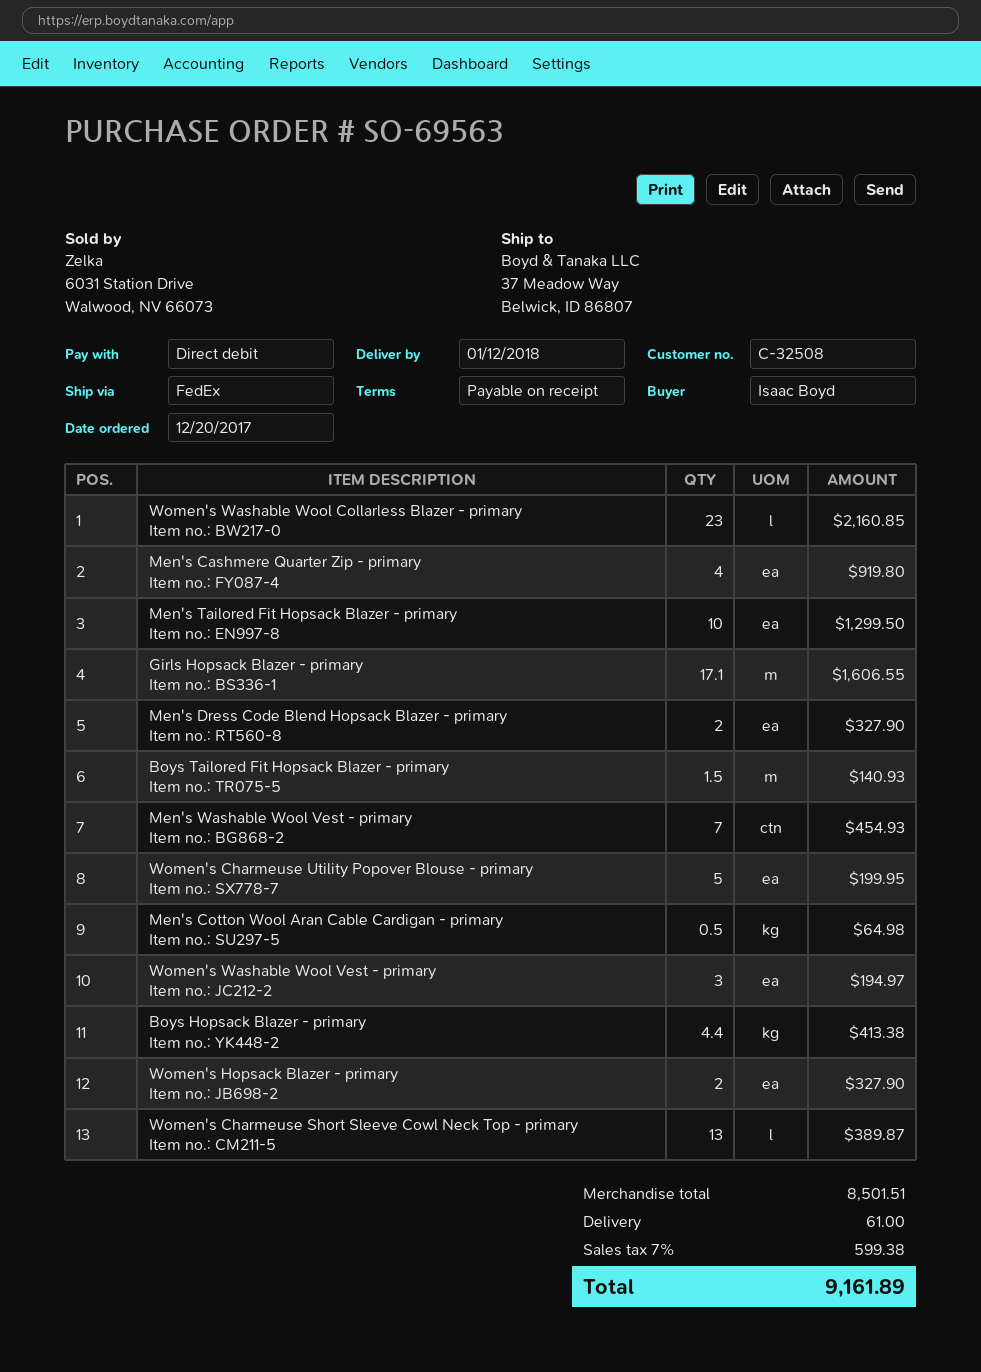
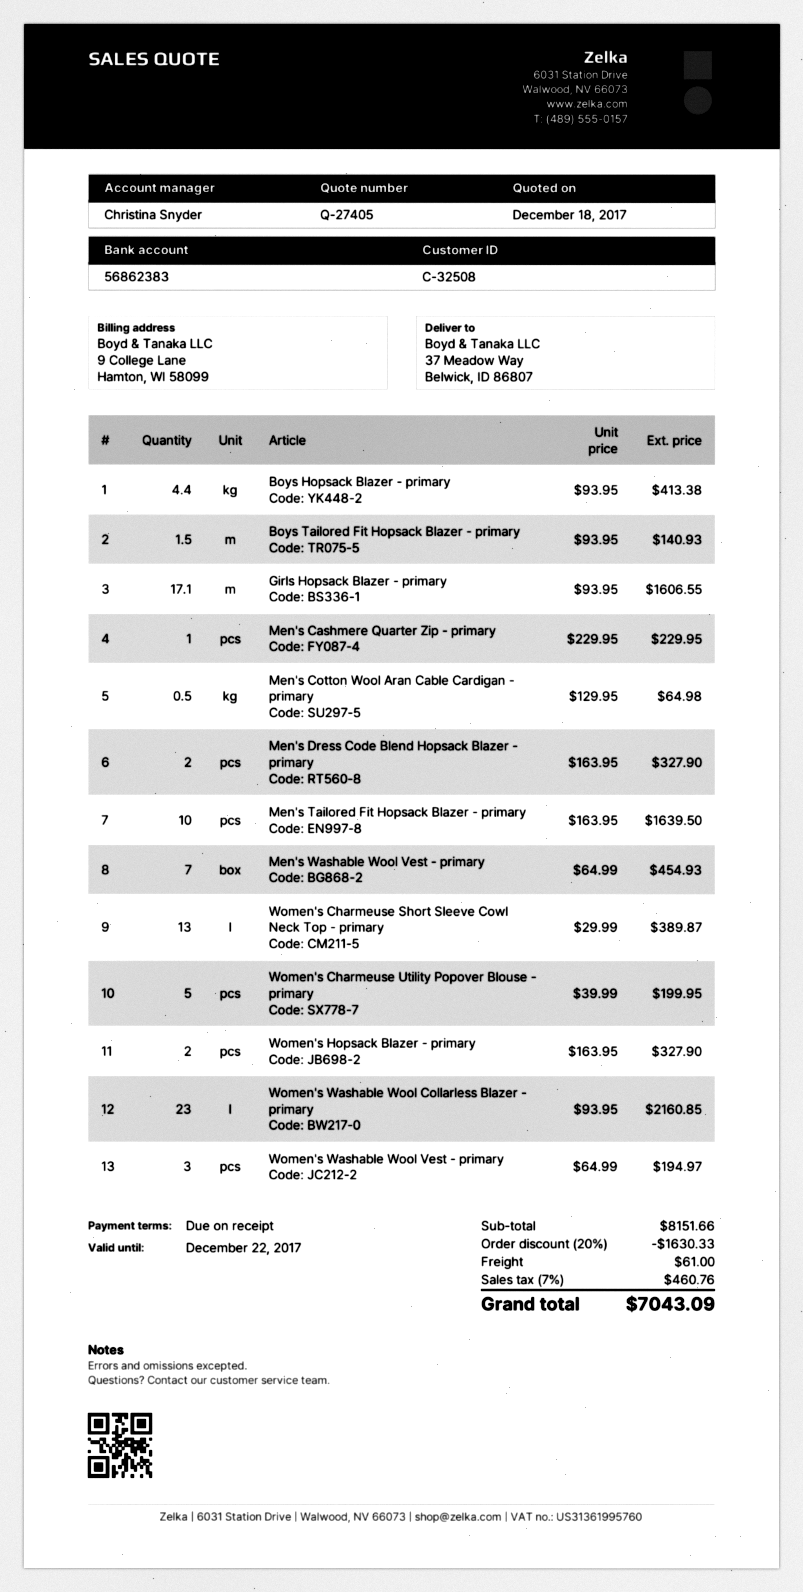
Men's Cashmere Quarter Zip - primary: 4 for 919.80 -> 1 for 229.95
Men's Tailored Fit Hopsack Blazer - primary: 10 for 1299.50 -> 10 for 1639.50
subtotal: 8501.51 -> 8151.66
discount: none -> 20% = 1630.33
tax: 7% = 599.38 -> 7% = 460.76
total: 9161.89 -> 7043.09

